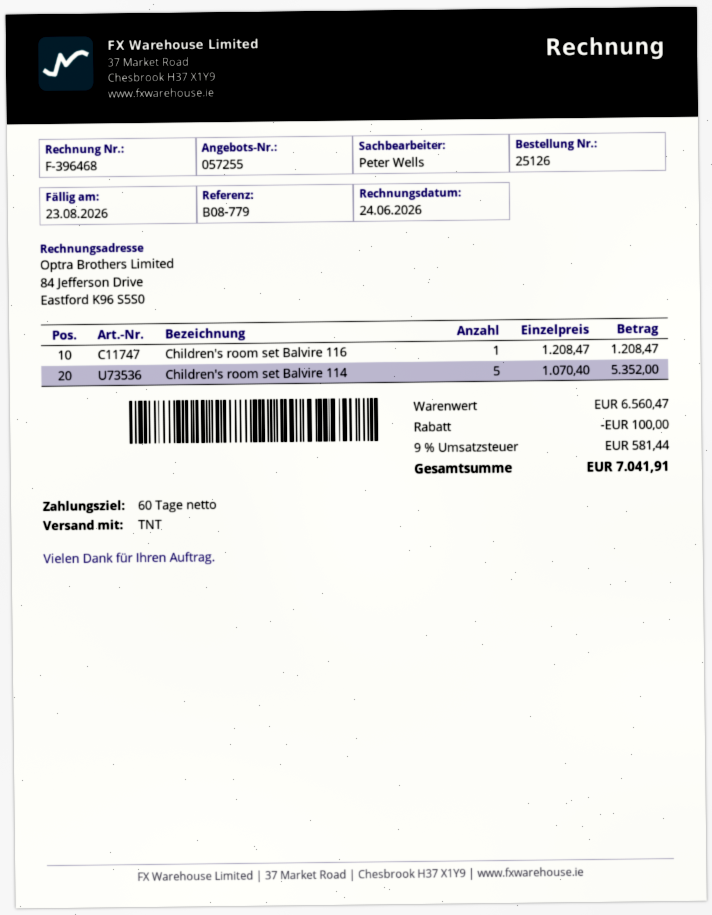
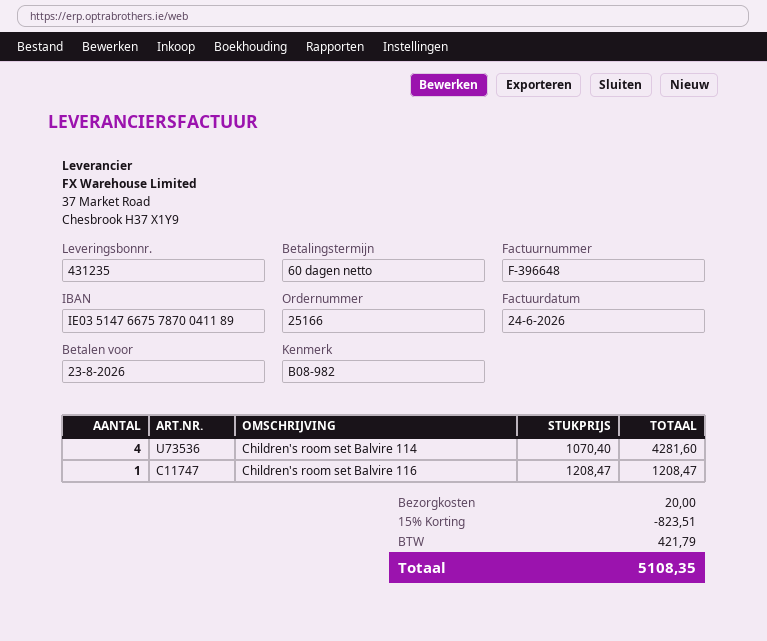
order number: 25126 -> 25166
invoice number: F-396468 -> F-396648
reference: B08-779 -> B08-982
Children's room set Balvire 114: 5 x 1070.40 = 5352.00 -> 4 x 1070.40 = 4281.60
discount: 100.00 -> 823.51
shipping: none -> 20.00
tax: 581.44 -> 421.79
total: 7041.91 -> 5108.35

